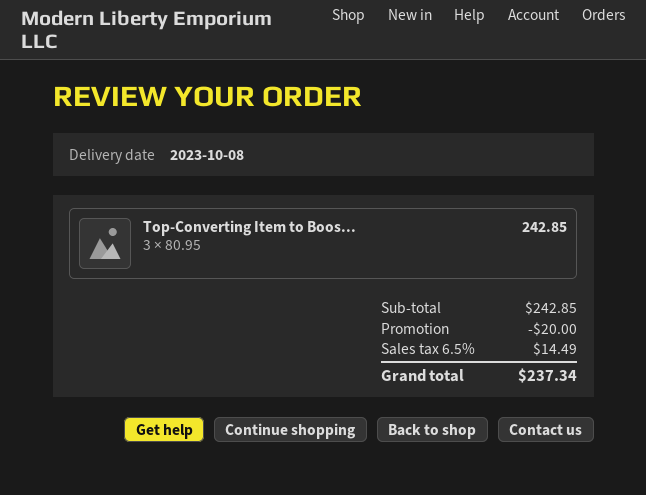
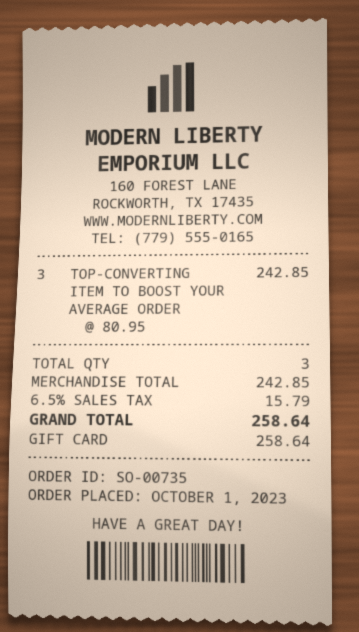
discount: 20.00 -> none
tax: 6.5% = 14.49 -> 6.5% = 15.79
total: 237.34 -> 258.64

